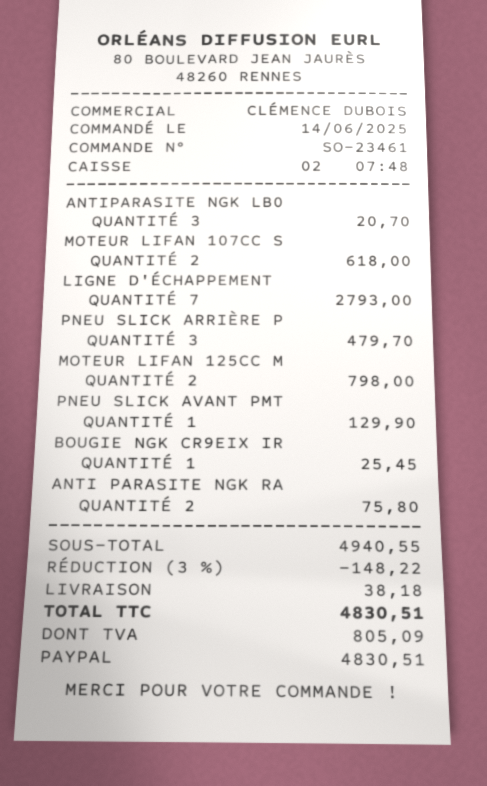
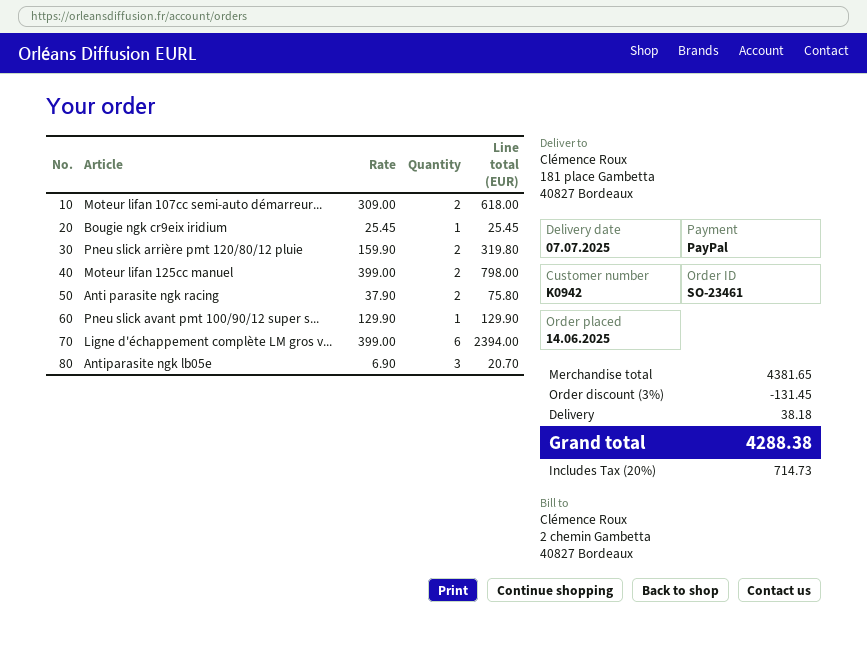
LIGNE D'ÉCHAPPEMENT: 7 for 2793.00 -> 6 for 2394.00
PNEU SLICK ARRIÈRE P: 3 for 479.70 -> 2 for 319.80
subtotal: 4940.55 -> 4381.65
discount: 3% = 148.22 -> 3% = 131.45
tax: 805.09 -> 714.73
total: 4830.51 -> 4288.38

